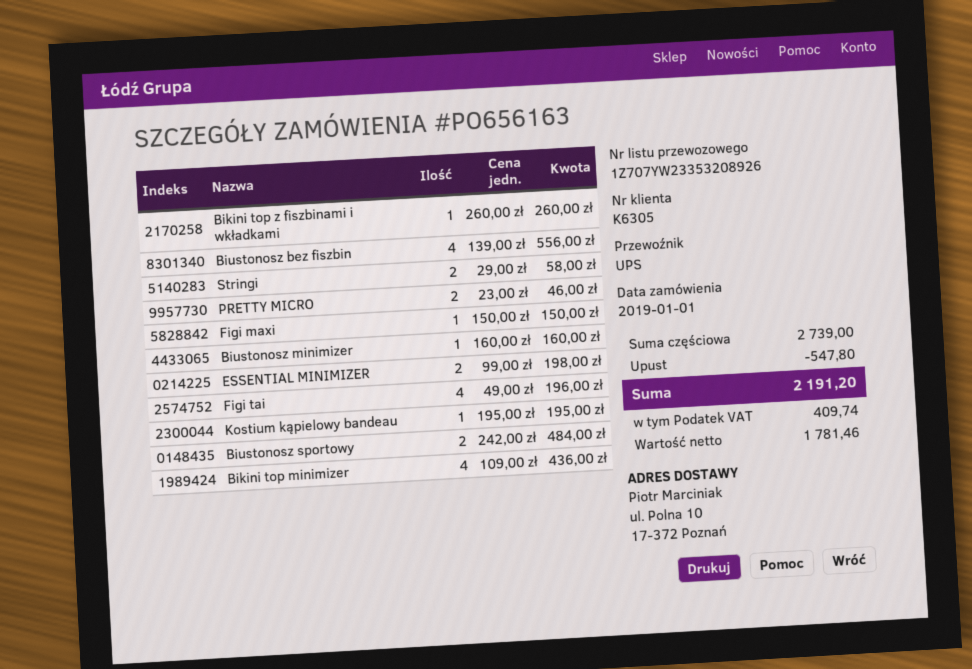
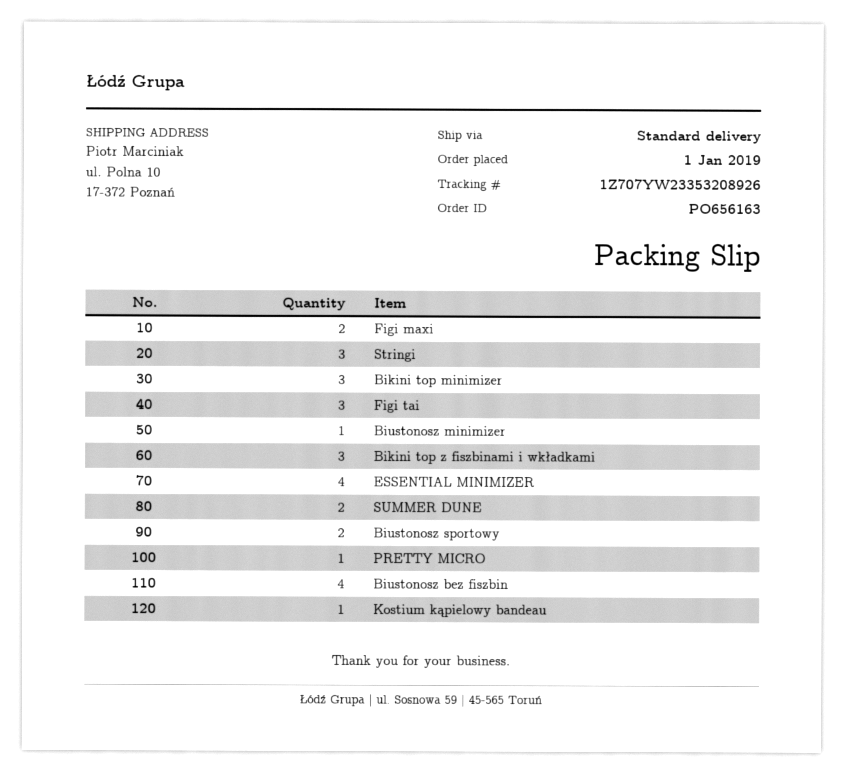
shipping method: UPS -> standard
Bikini top z fiszbinami i wkładkami: 1 -> 3
Stringi: 2 -> 3
PRETTY MICRO: 2 -> 1
Figi maxi: 1 -> 2
ESSENTIAL MINIMIZER: 2 -> 4
Figi tai: 4 -> 3
Bikini top minimizer: 4 -> 3
SUMMER DUNE: none -> 2

